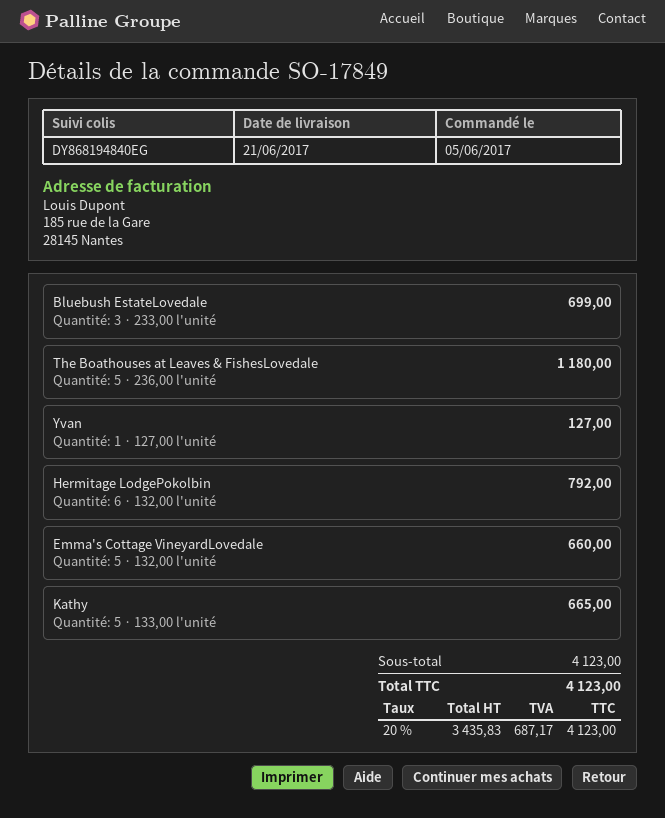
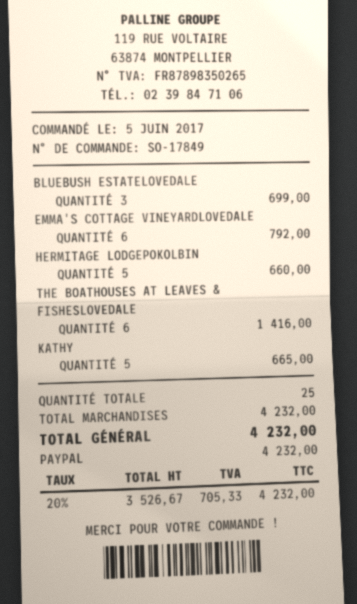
The Boathouses at Leaves & FishesLovedale: 5 for 1180.00 -> 6 for 1416.00
Yvan: 1 for 127.00 -> none
Hermitage LodgePokolbin: 6 for 792.00 -> 5 for 660.00
Emma's Cottage VineyardLovedale: 5 for 660.00 -> 6 for 792.00
subtotal: 4123.00 -> 4232.00
net: 3435.83 -> 3526.67
tax: 20% = 687.17 -> 20% = 705.33
total: 4123.00 -> 4232.00

